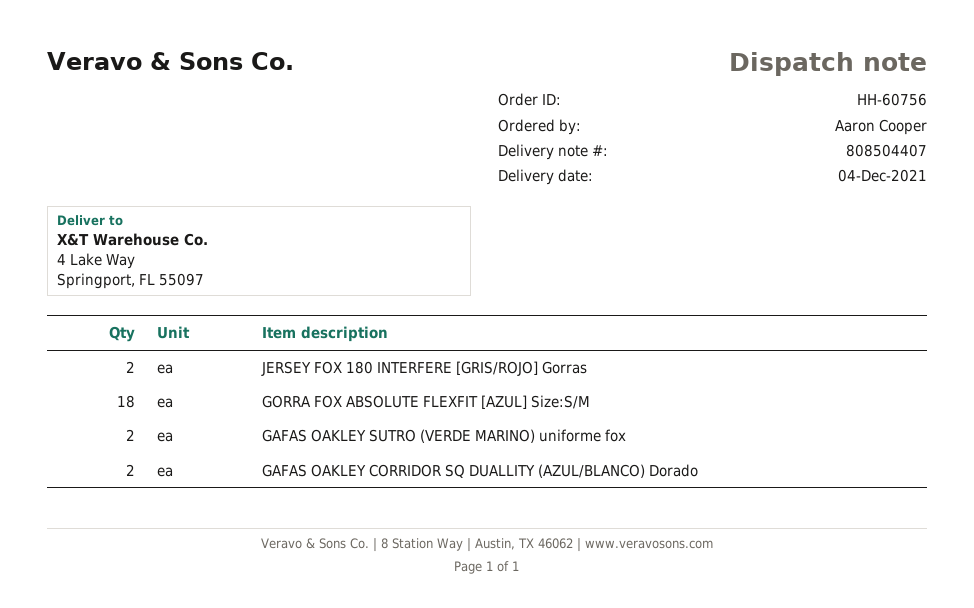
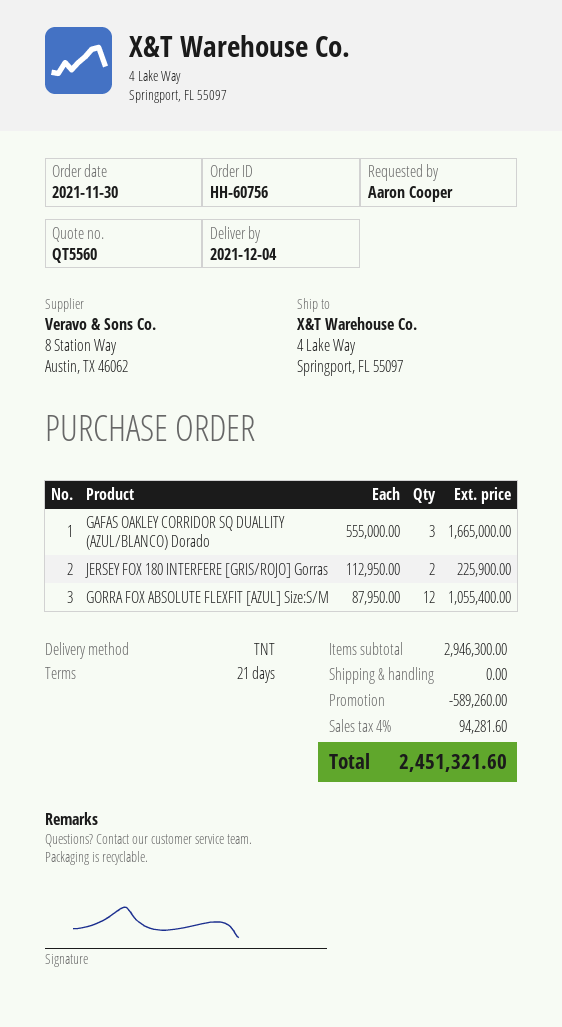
GORRA FOX ABSOLUTE FLEXFIT [AZUL] Size:S/M: 18 -> 12
GAFAS OAKLEY SUTRO (VERDE MARINO) uniforme fox: 2 -> none
GAFAS OAKLEY CORRIDOR SQ DUALLITY (AZUL/BLANCO) Dorado: 2 -> 3

